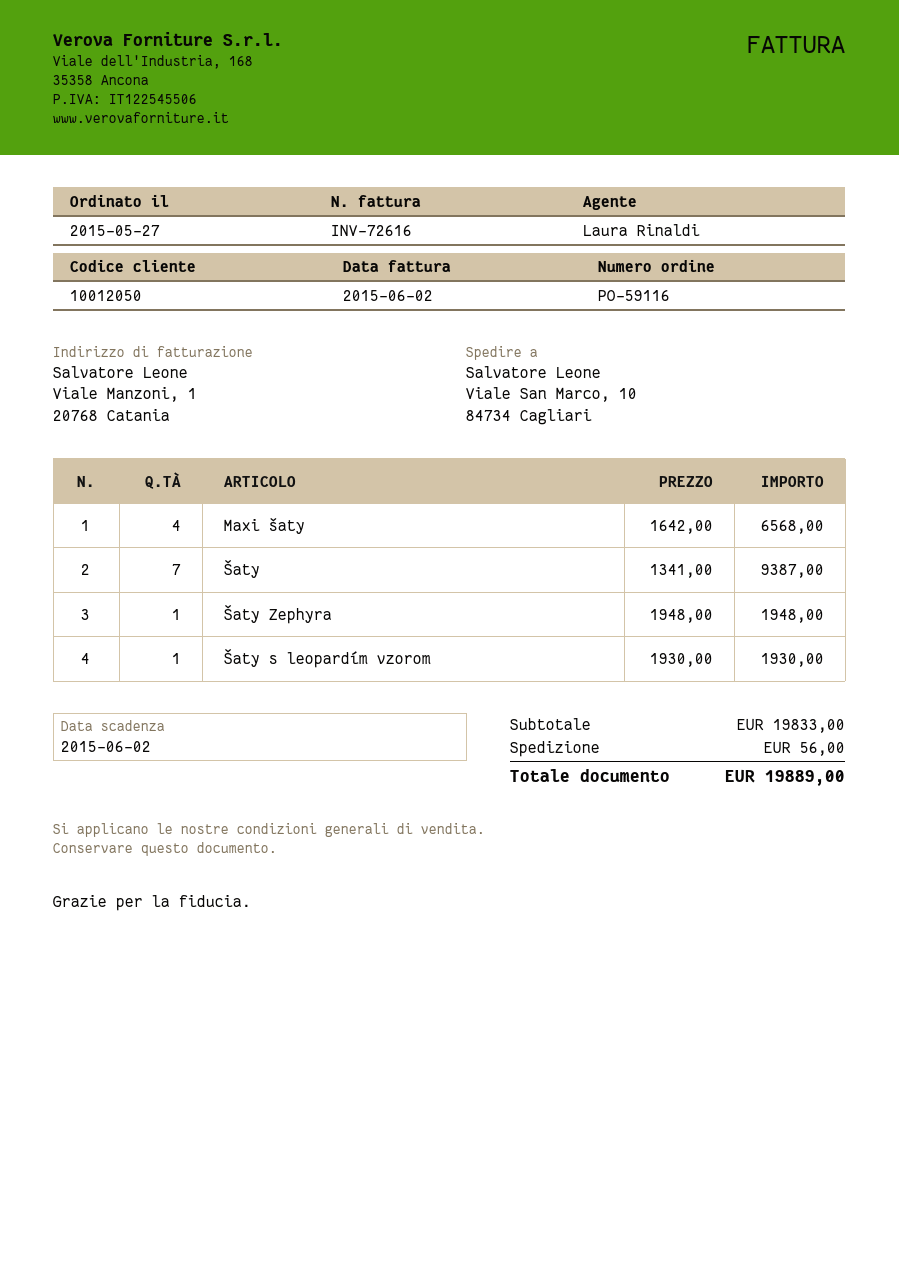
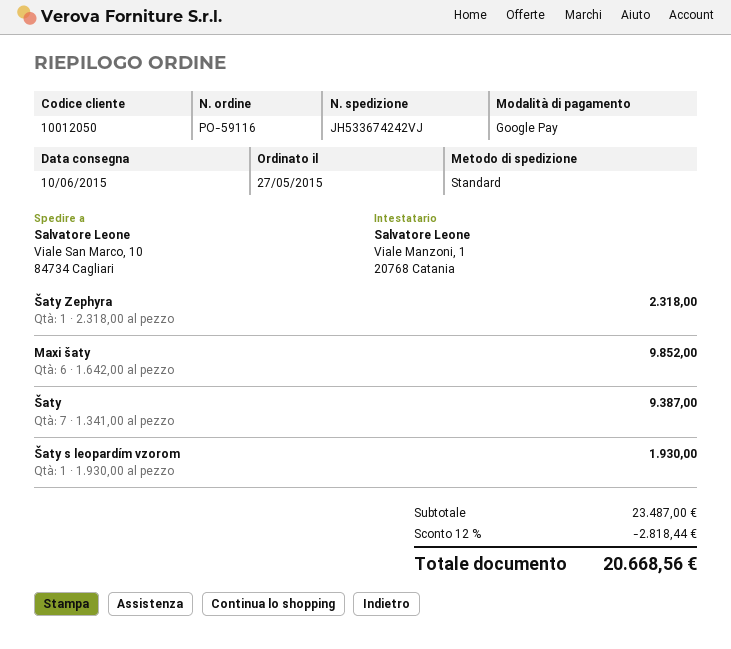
Maxi šaty: 4 x 1642.00 = 6568.00 -> 6 x 1642.00 = 9852.00
Šaty Zephyra: 1 x 1948.00 = 1948.00 -> 1 x 2318.00 = 2318.00
subtotal: 19833.00 -> 23487.00
discount: none -> 12% = 2818.44
shipping: 56.00 -> none
total: 19889.00 -> 20668.56

